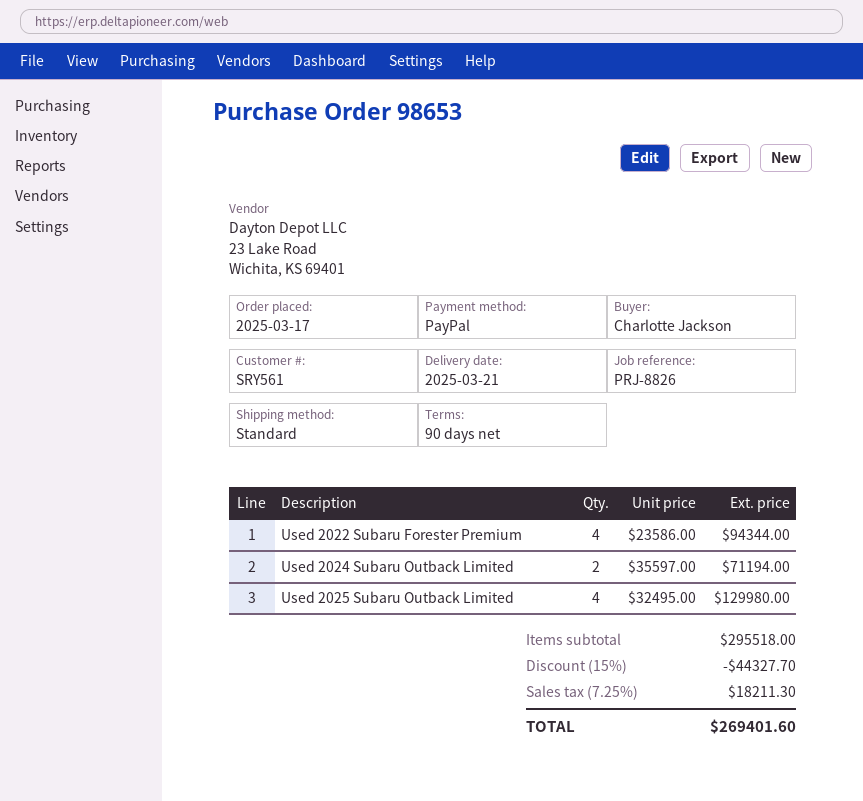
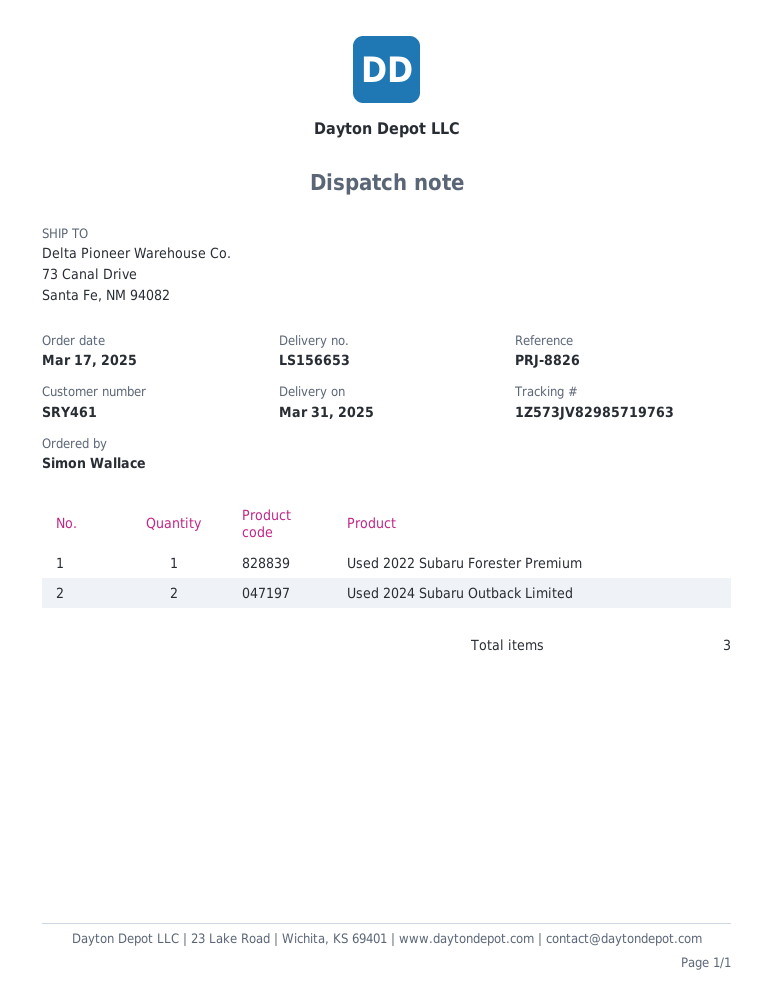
delivery date: 2025-03-21 -> 2025-03-31
customer number: SRY561 -> SRY461
ordered by: Charlotte Jackson -> Simon Wallace
Used 2022 Subaru Forester Premium: 4 -> 1
Used 2025 Subaru Outback Limited: 4 -> none

